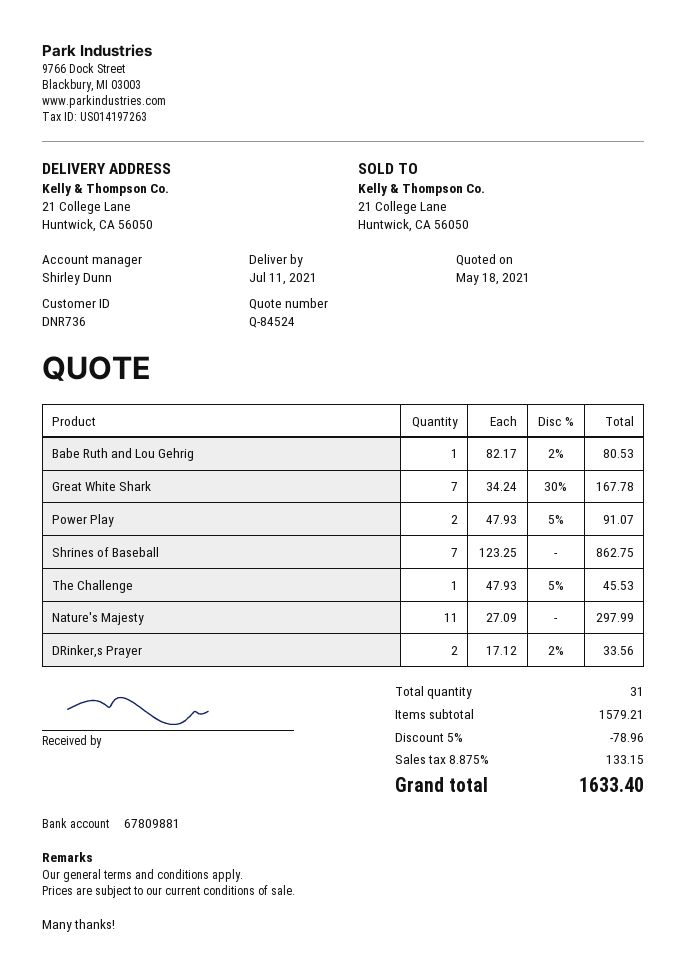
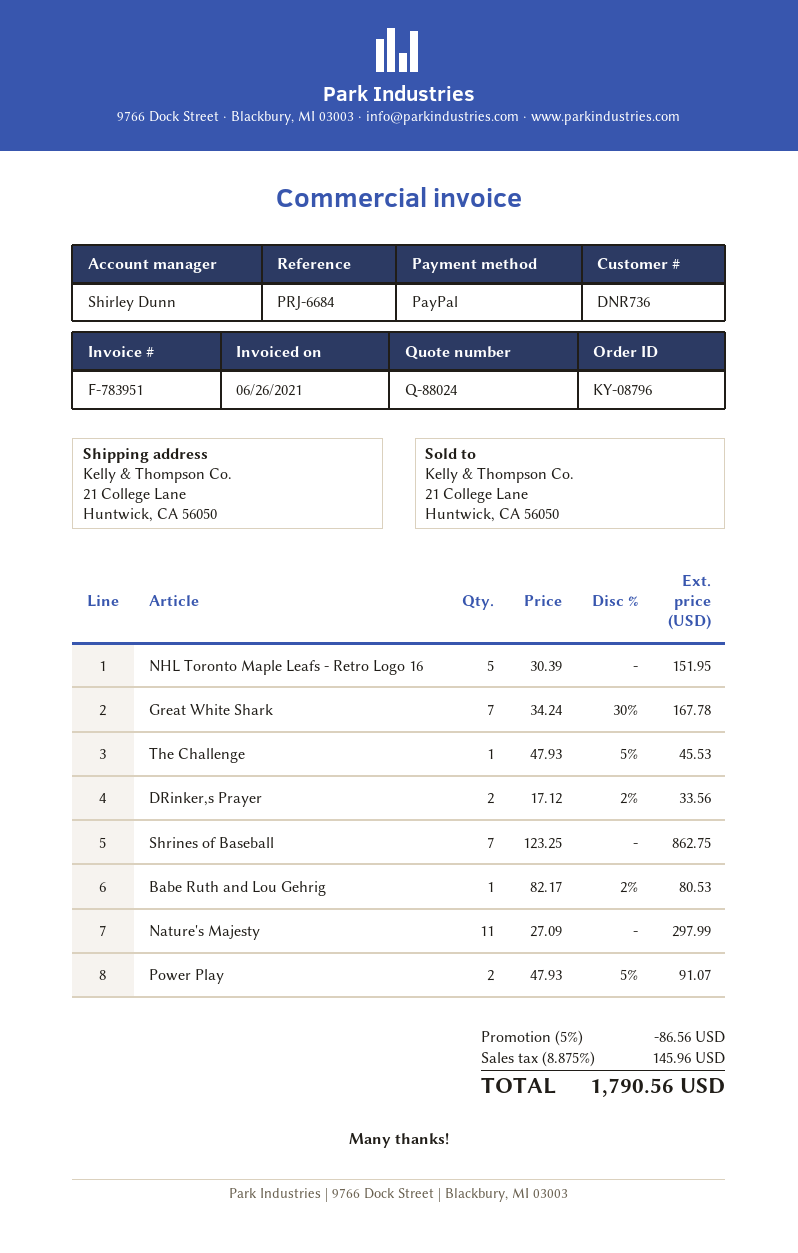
quote number: Q-84524 -> Q-88024
NHL Toronto Maple Leafs - Retro Logo 16: none -> 5 x 30.39 = 151.95
discount: 5% = 78.96 -> 5% = 86.56
tax: 8.875% = 133.15 -> 8.875% = 145.96
total: 1633.40 -> 1790.56

